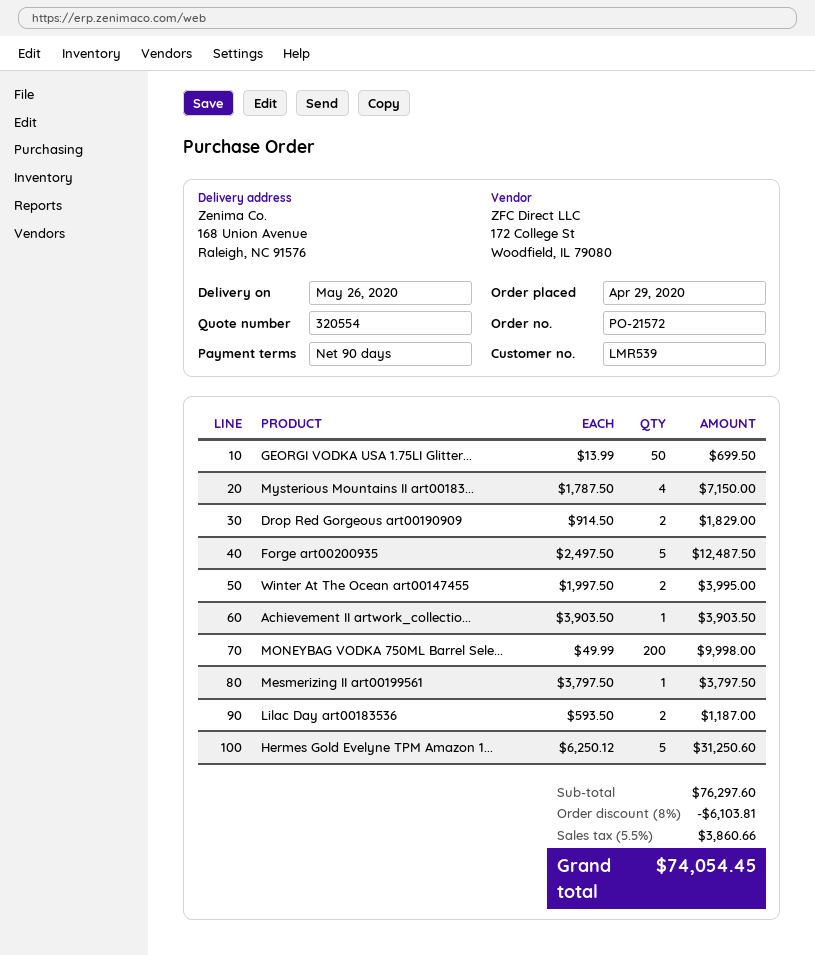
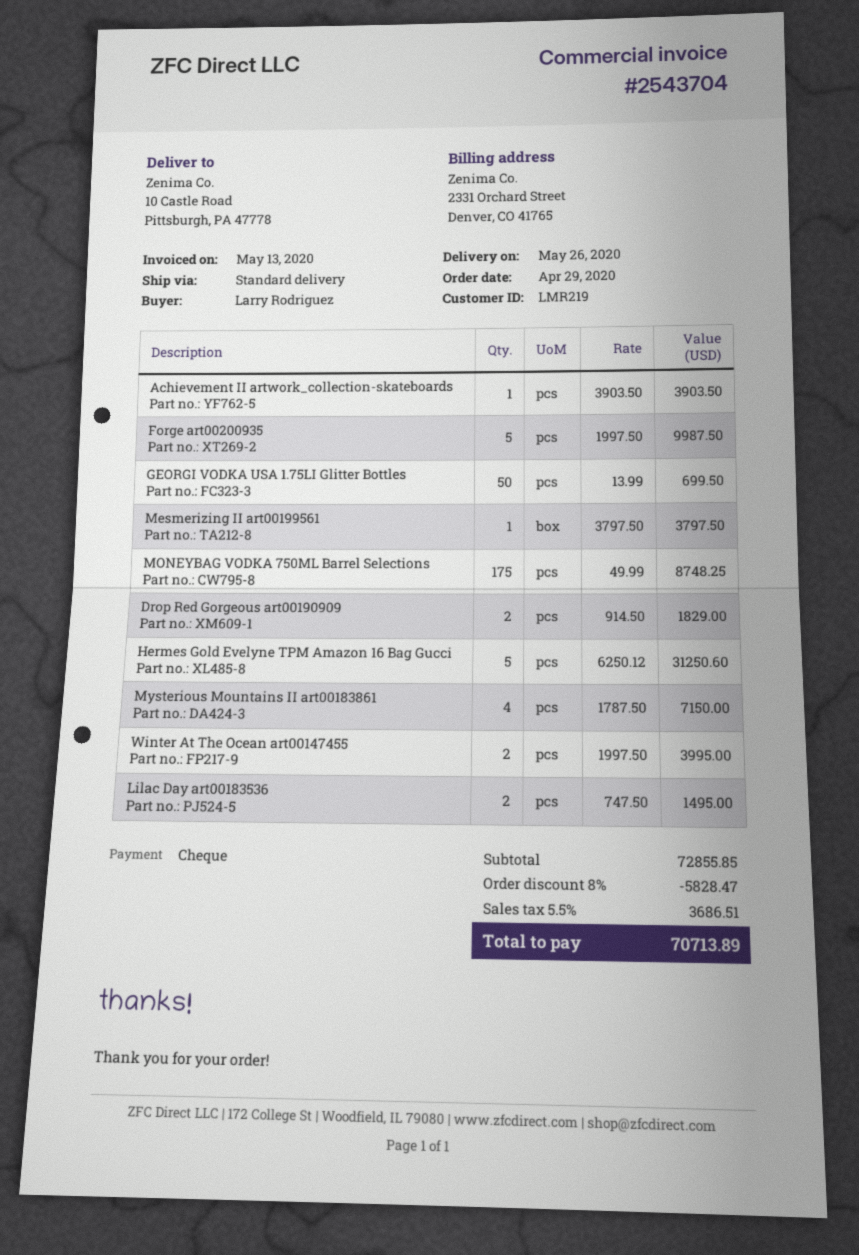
customer number: LMR539 -> LMR219
ship to: 168 Union Avenue, Raleigh, NC 91576 -> 10 Castle Road, Pittsburgh, PA 47778
Forge art00200935: 5 x 2497.50 = 12487.50 -> 5 x 1997.50 = 9987.50
MONEYBAG VODKA 750ML Barrel Sele...: 200 x 49.99 = 9998.00 -> 175 x 49.99 = 8748.25
Lilac Day art00183536: 2 x 593.50 = 1187.00 -> 2 x 747.50 = 1495.00
subtotal: 76297.60 -> 72855.85
discount: 8% = 6103.81 -> 8% = 5828.47
tax: 5.5% = 3860.66 -> 5.5% = 3686.51
total: 74054.45 -> 70713.89

